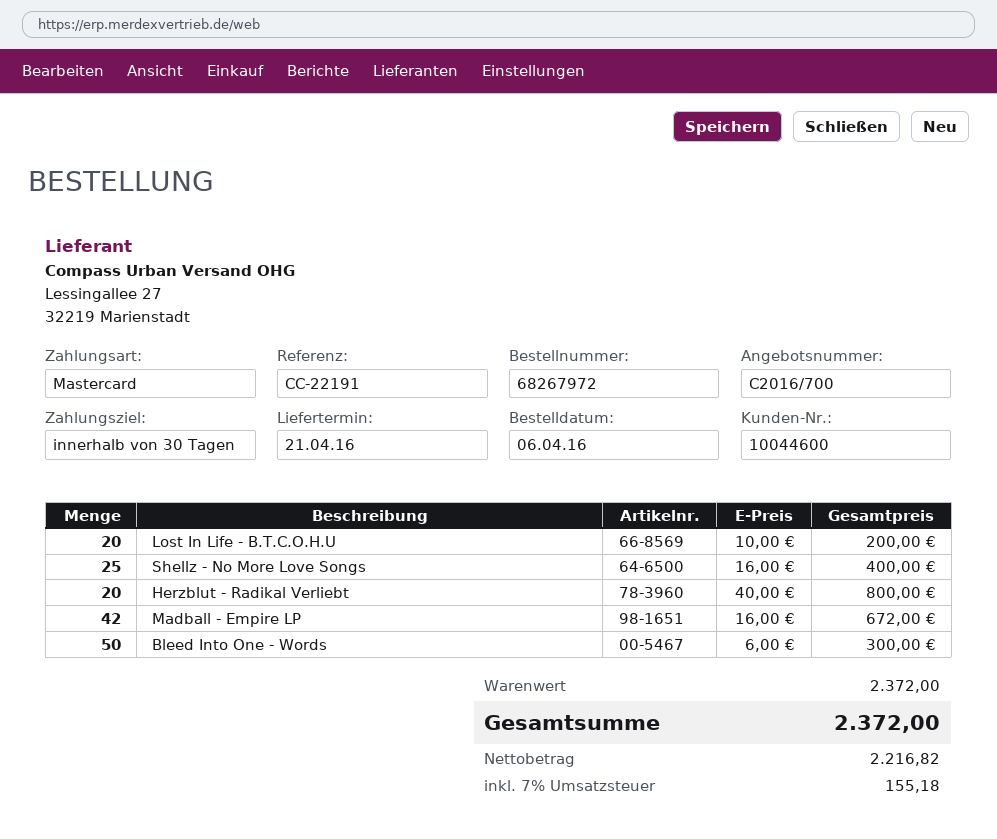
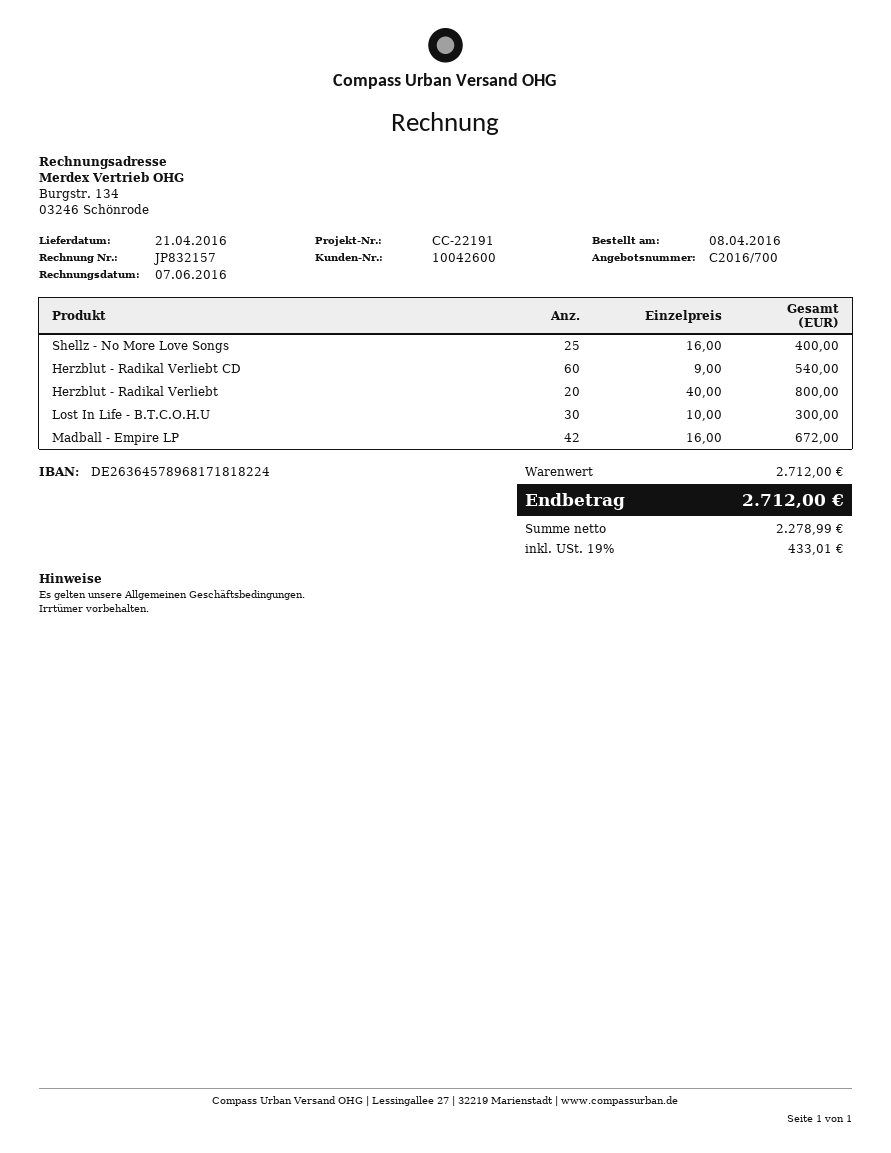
order date: 2016-04-06 -> 2016-04-08
customer number: 10044600 -> 10042600
Lost In Life - B.T.C.O.H.U: 20 x 10.00 = 200.00 -> 30 x 10.00 = 300.00
Bleed Into One - Words: 50 x 6.00 = 300.00 -> none
Herzblut - Radikal Verliebt CD: none -> 60 x 9.00 = 540.00
subtotal: 2372.00 -> 2712.00
net: 2216.82 -> 2278.99
tax: 7% = 155.18 -> 19% = 433.01
total: 2372.00 -> 2712.00

